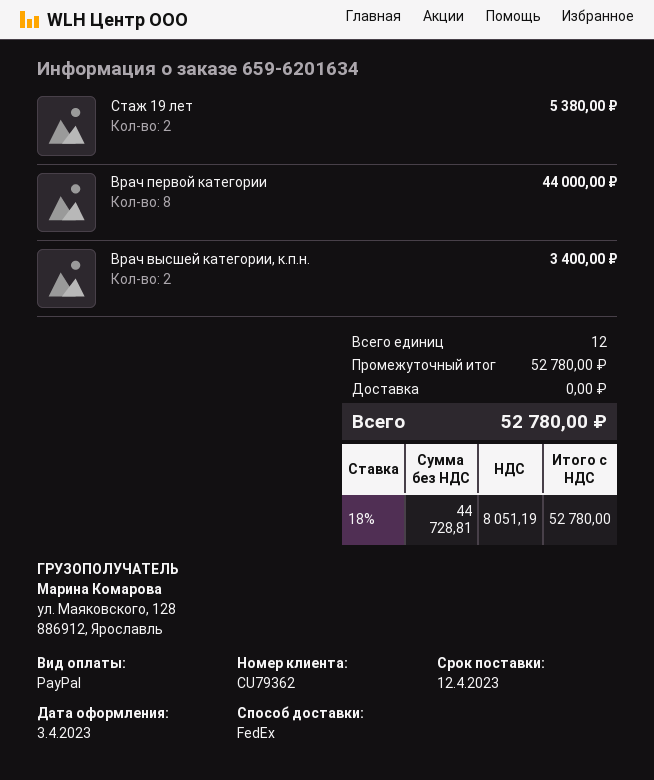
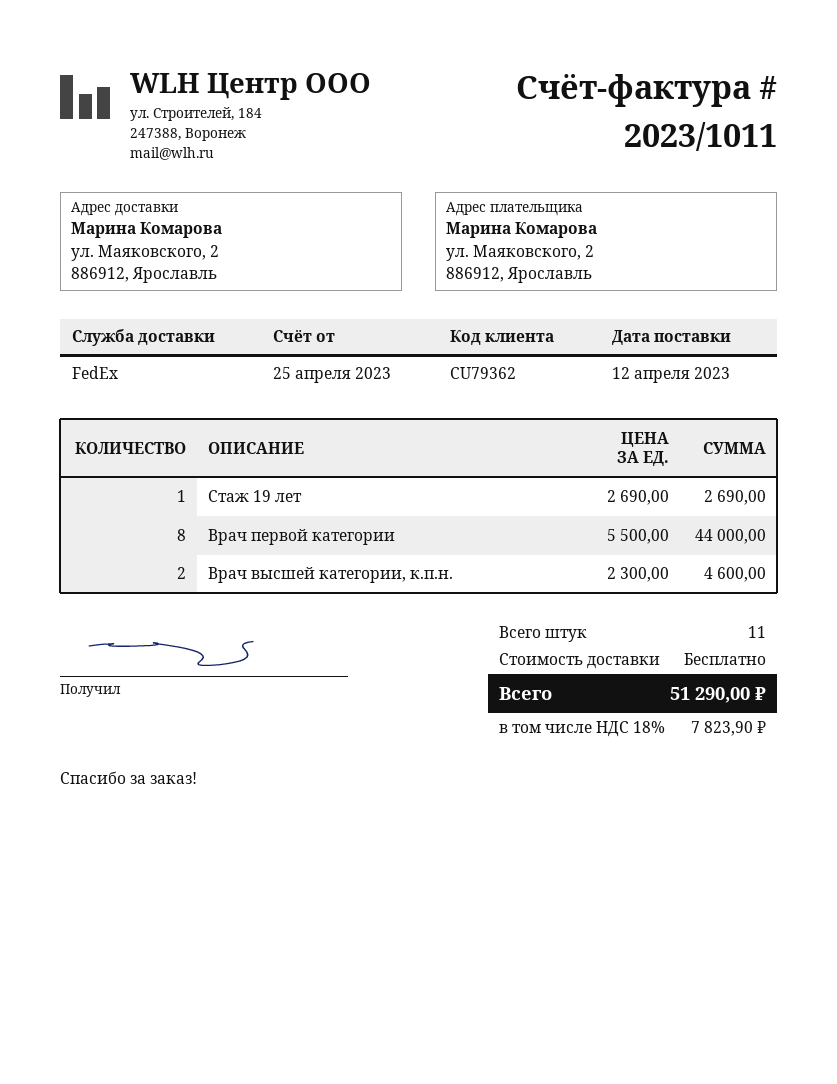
ship to: ул. Маяковского, 128, 886912, Ярославль -> ул. Маяковского, 2, 886912, Ярославль
Стаж 19 лет: 2 for 5380.00 -> 1 for 2690.00
Врач высшей категории, к.п.н.: 2 for 3400.00 -> 2 for 4600.00
total quantity: 12 -> 11
tax: 18% = 8051.19 -> 18% = 7823.90
total: 52780.00 -> 51290.00

